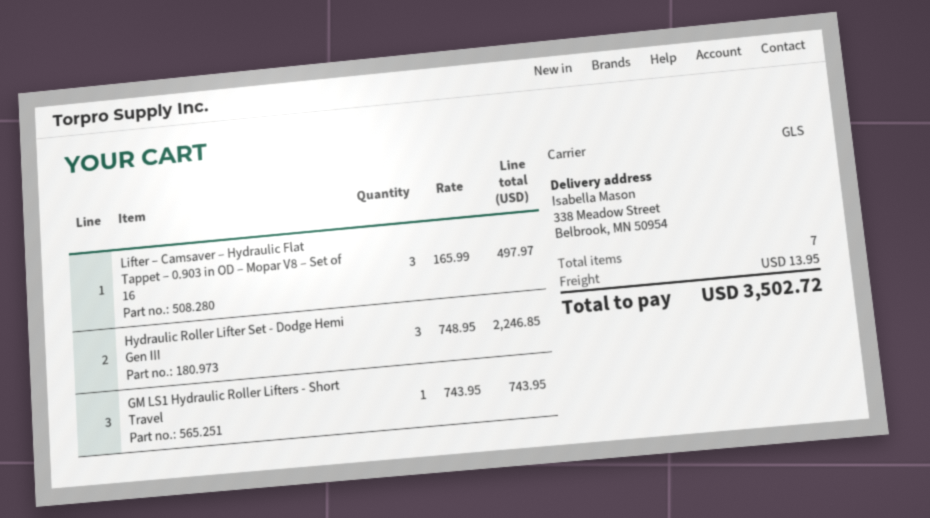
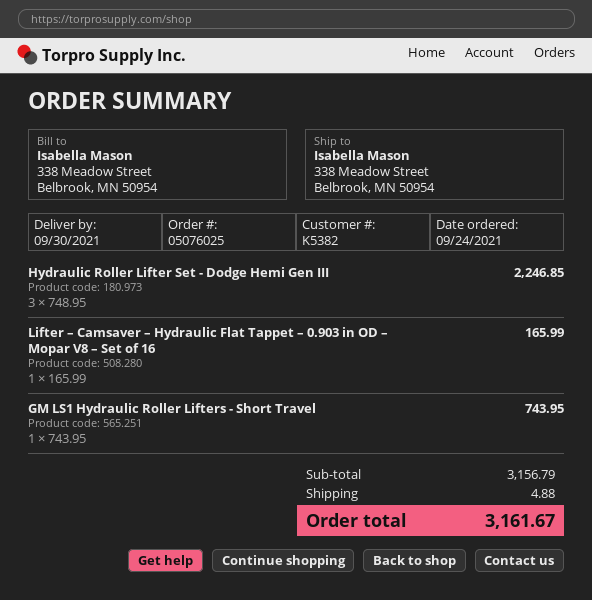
Lifter – Camsaver – Hydraulic Flat Tappet – 0.903 in OD – Mopar V8 – Set of 16: 3 x 165.99 = 497.97 -> 1 x 165.99 = 165.99
shipping: 13.95 -> 4.88
total: 3502.72 -> 3161.67

